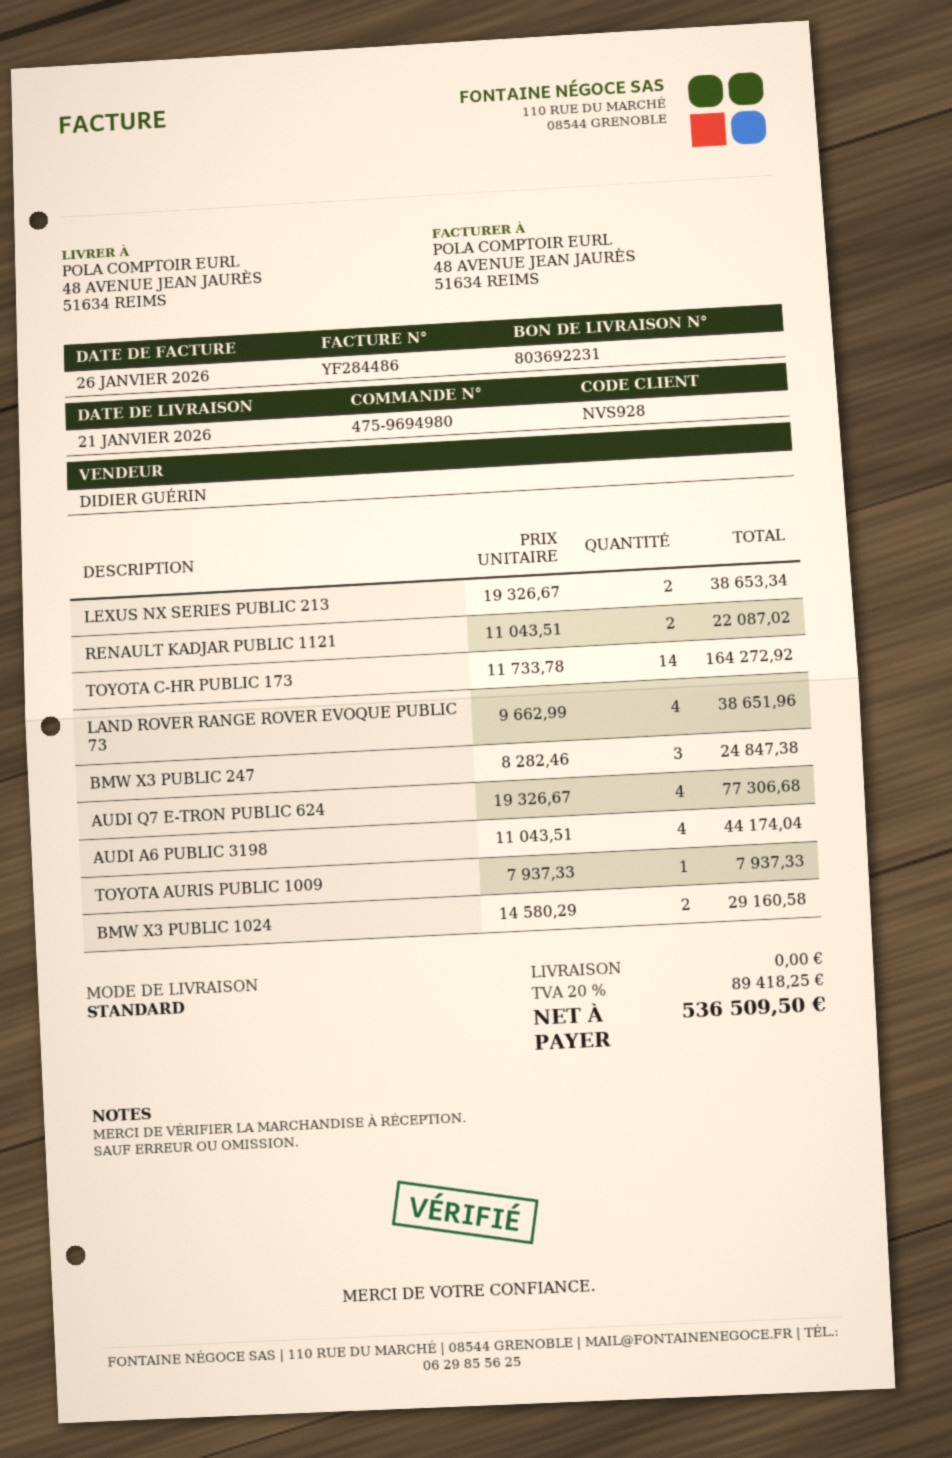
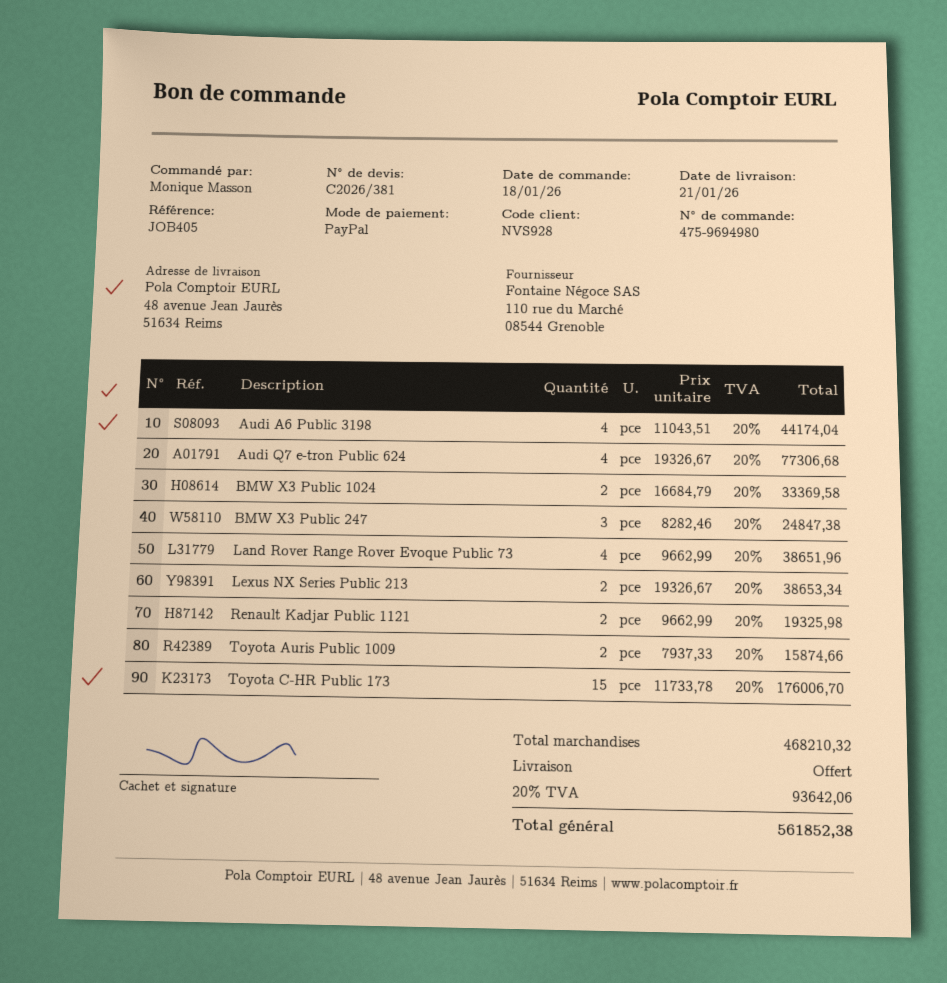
RENAULT KADJAR PUBLIC 1121: 2 x 11043.51 = 22087.02 -> 2 x 9662.99 = 19325.98
TOYOTA C-HR PUBLIC 173: 14 x 11733.78 = 164272.92 -> 15 x 11733.78 = 176006.70
TOYOTA AURIS PUBLIC 1009: 1 x 7937.33 = 7937.33 -> 2 x 7937.33 = 15874.66
BMW X3 PUBLIC 1024: 2 x 14580.29 = 29160.58 -> 2 x 16684.79 = 33369.58
tax: 20% = 89418.25 -> 20% = 93642.06
total: 536509.50 -> 561852.38

